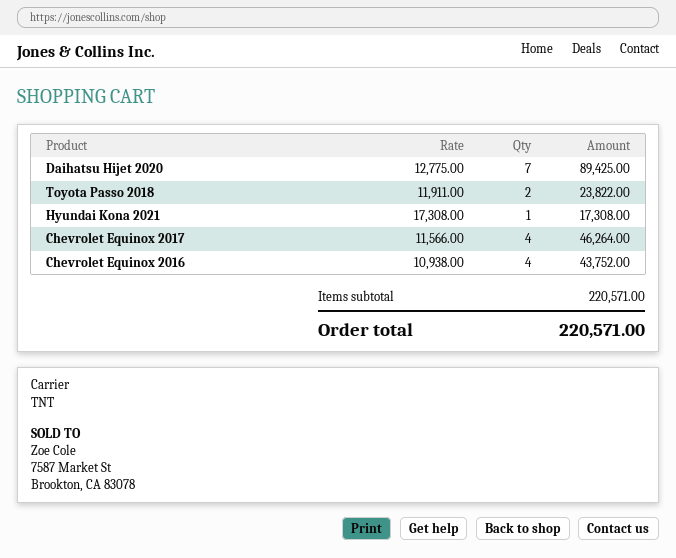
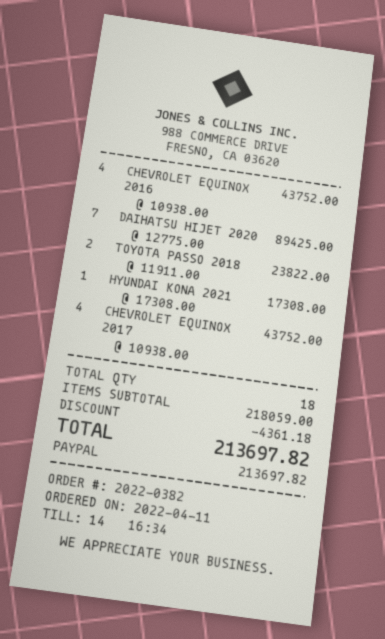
Chevrolet Equinox 2017: 4 x 11566.00 = 46264.00 -> 4 x 10938.00 = 43752.00
subtotal: 220571.00 -> 218059.00
discount: none -> 4361.18
total: 220571.00 -> 213697.82

